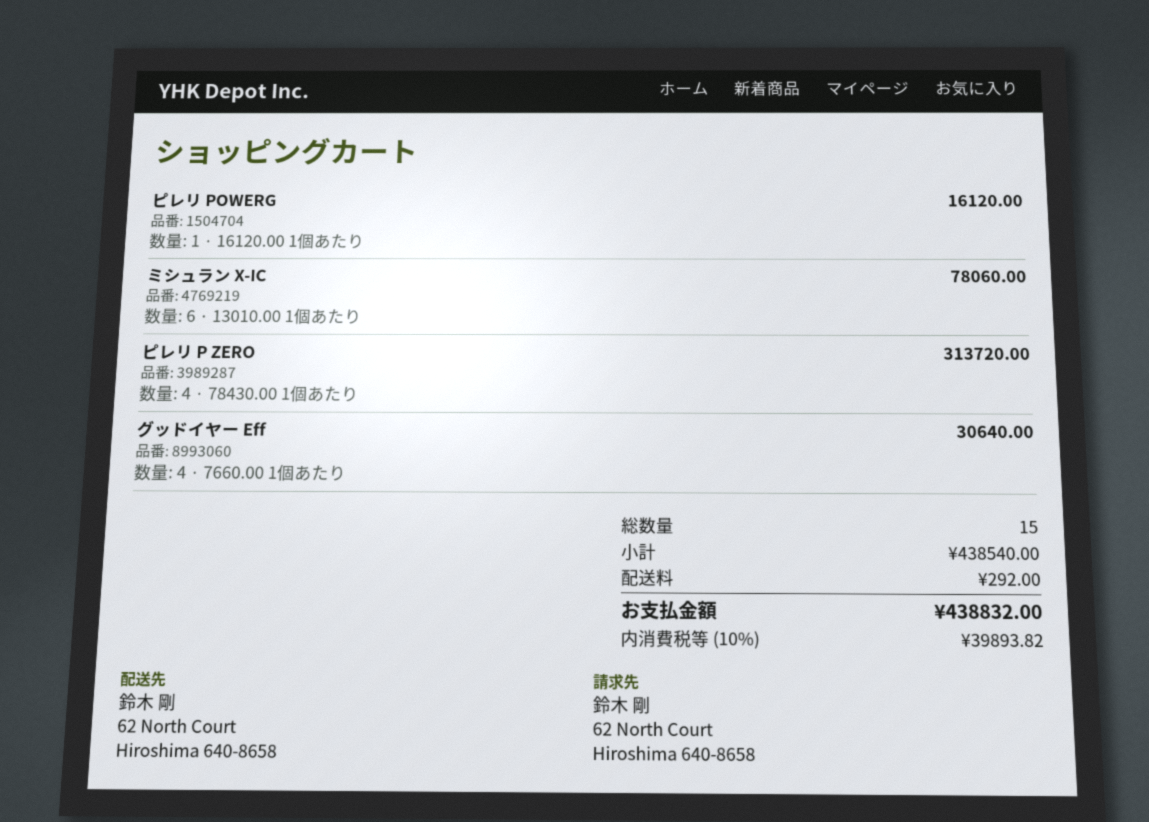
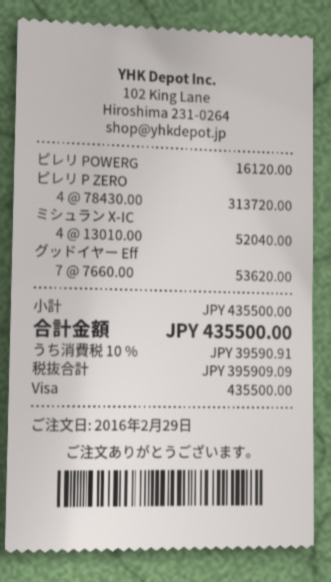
ミシュラン X-IC: 6 x 13010.00 = 78060.00 -> 4 x 13010.00 = 52040.00
グッドイヤー Eff: 4 x 7660.00 = 30640.00 -> 7 x 7660.00 = 53620.00
subtotal: 438540.00 -> 435500.00
shipping: 292.00 -> none
tax: 10% = 39893.82 -> 10% = 39590.91
total: 438832.00 -> 435500.00

